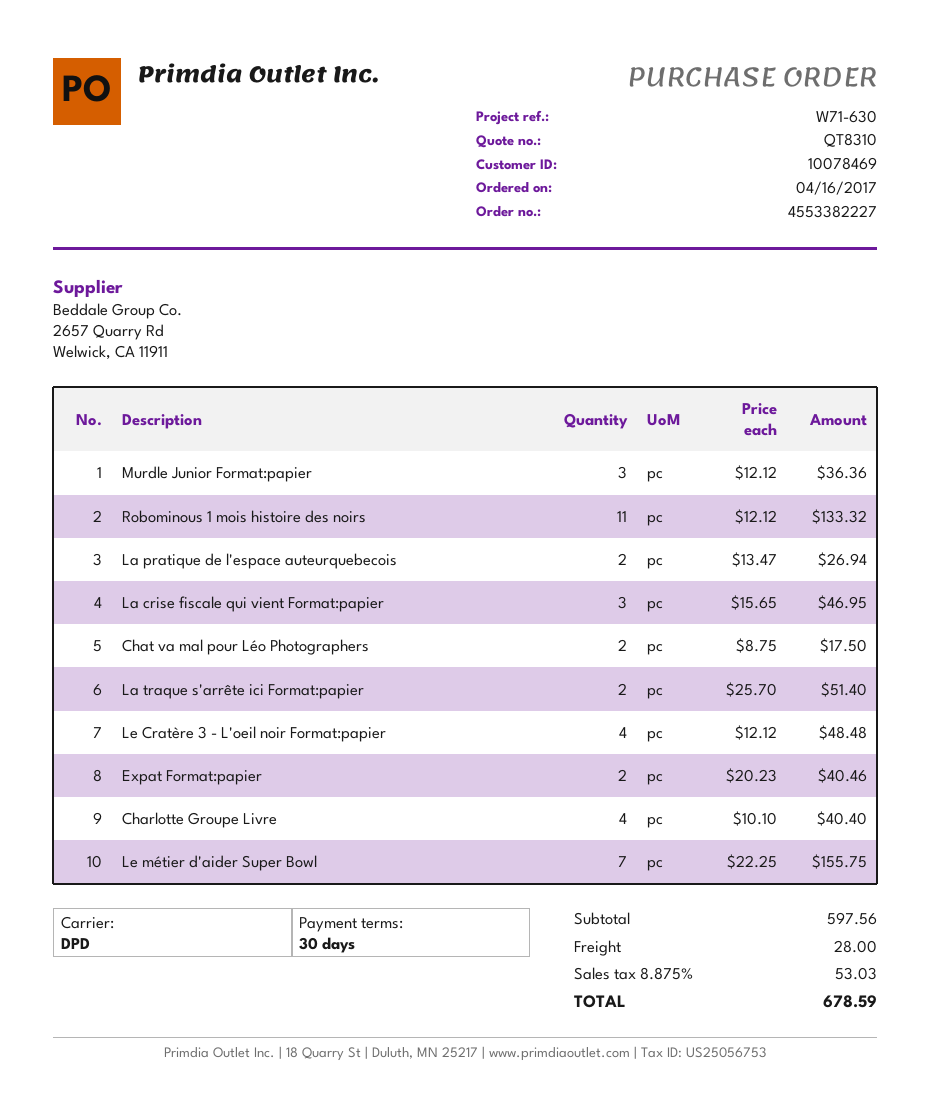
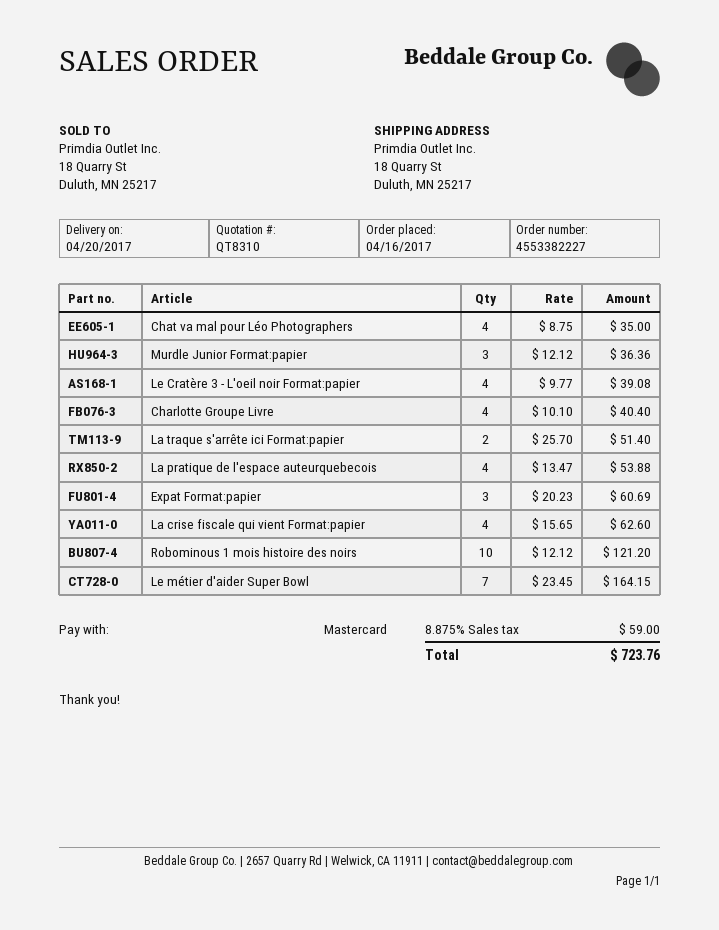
Robominous 1 mois histoire des noirs: 11 x 12.12 = 133.32 -> 10 x 12.12 = 121.20
La pratique de l'espace auteurquebecois: 2 x 13.47 = 26.94 -> 4 x 13.47 = 53.88
La crise fiscale qui vient Format:papier: 3 x 15.65 = 46.95 -> 4 x 15.65 = 62.60
Chat va mal pour Léo Photographers: 2 x 8.75 = 17.50 -> 4 x 8.75 = 35.00
Le Cratère 3 - L'oeil noir Format:papier: 4 x 12.12 = 48.48 -> 4 x 9.77 = 39.08
Expat Format:papier: 2 x 20.23 = 40.46 -> 3 x 20.23 = 60.69
Le métier d'aider Super Bowl: 7 x 22.25 = 155.75 -> 7 x 23.45 = 164.15
shipping: 28.00 -> none
tax: 8.875% = 53.03 -> 8.875% = 59.00
total: 678.59 -> 723.76

